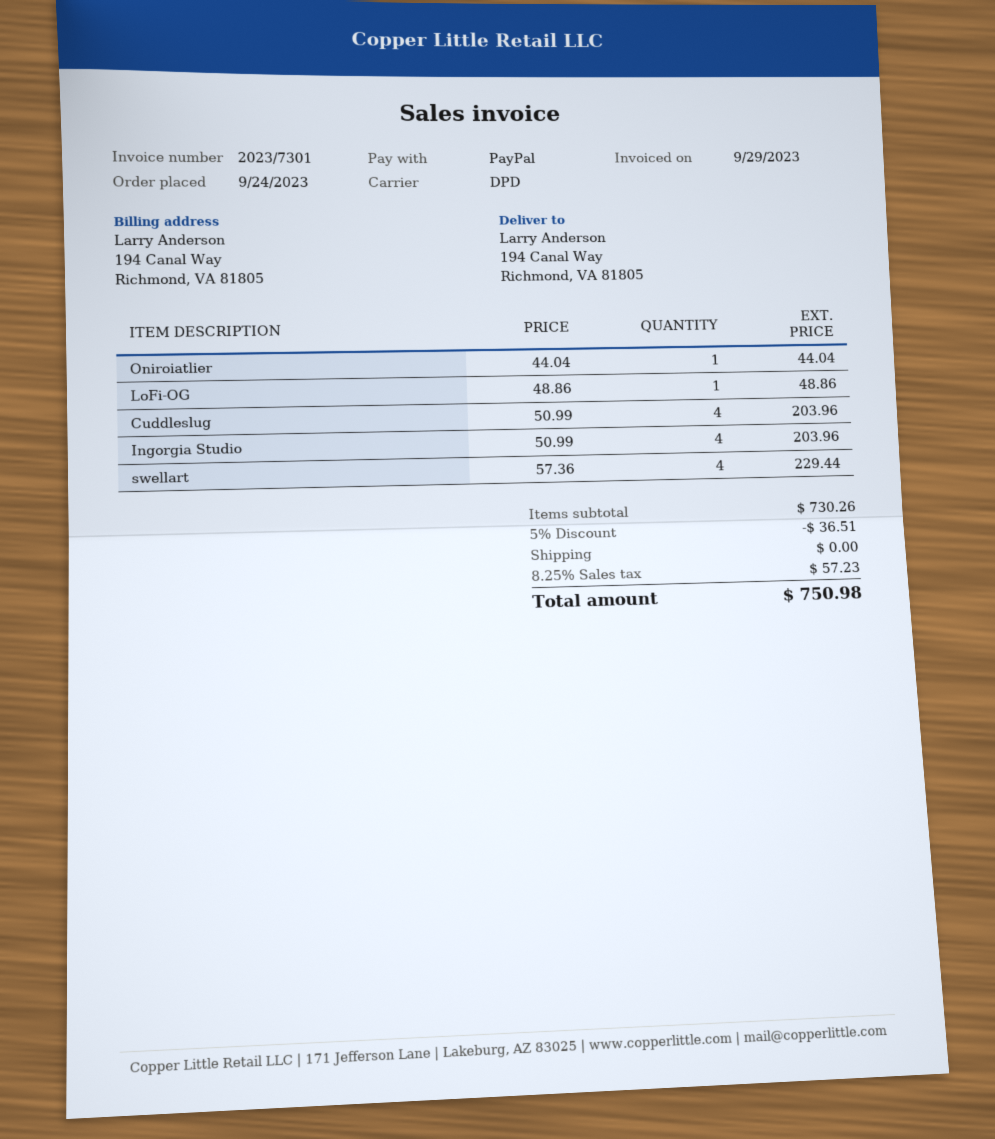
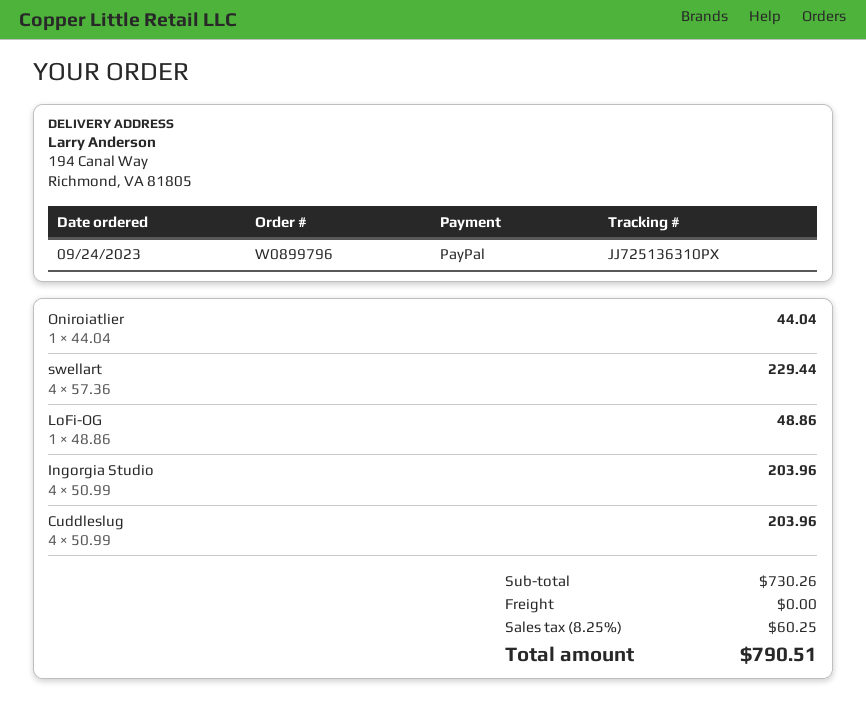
discount: 5% = 36.51 -> none
tax: 8.25% = 57.23 -> 8.25% = 60.25
total: 750.98 -> 790.51

